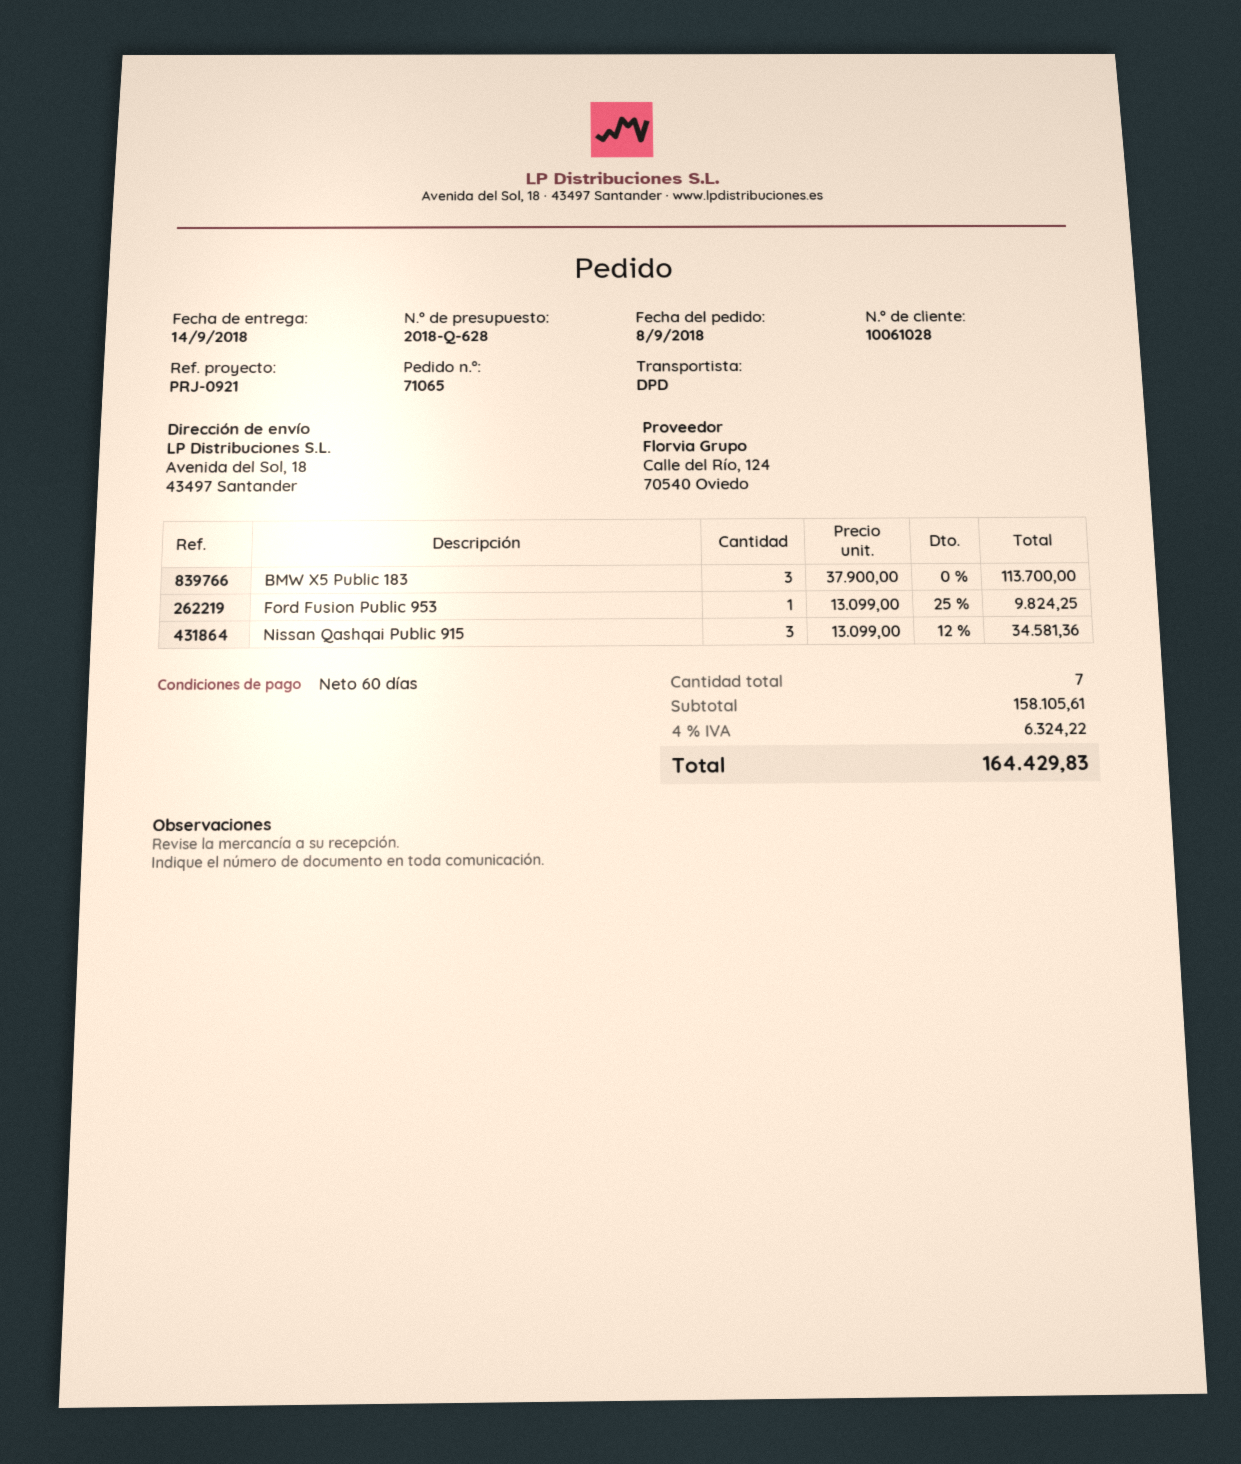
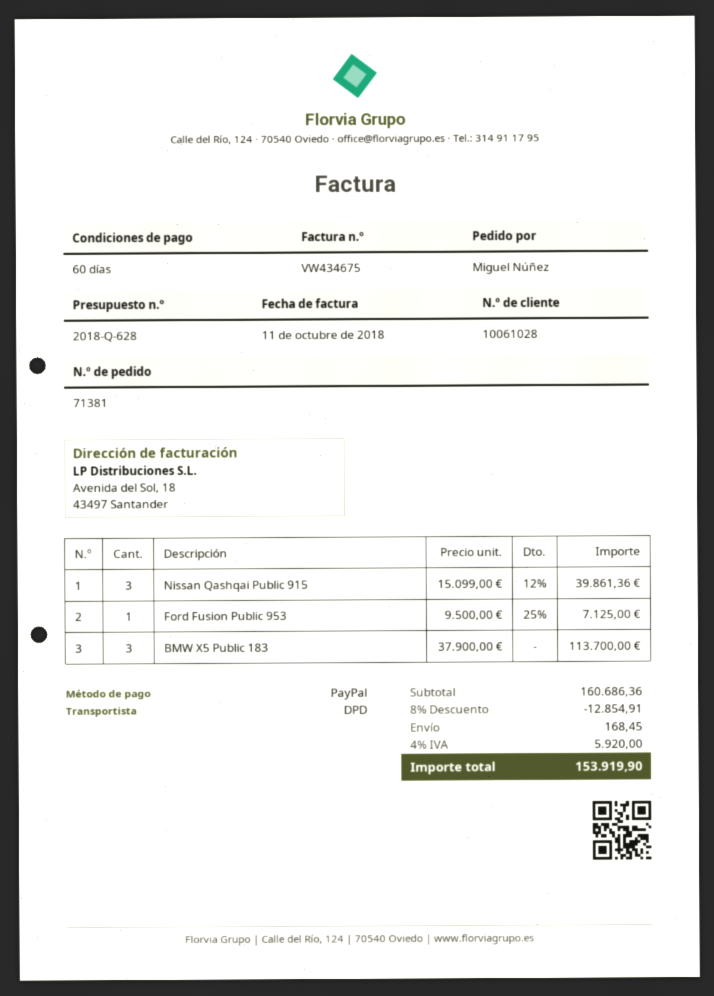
order number: 71065 -> 71381
Ford Fusion Public 953: 1 x 13099.00 - 25% = 9824.25 -> 1 x 9500.00 - 25% = 7125.00
Nissan Qashqai Public 915: 3 x 13099.00 - 12% = 34581.36 -> 3 x 15099.00 - 12% = 39861.36
subtotal: 158105.61 -> 160686.36
discount: none -> 8% = 12854.91
shipping: none -> 168.45
tax: 4% = 6324.22 -> 4% = 5920.00
total: 164429.83 -> 153919.90

